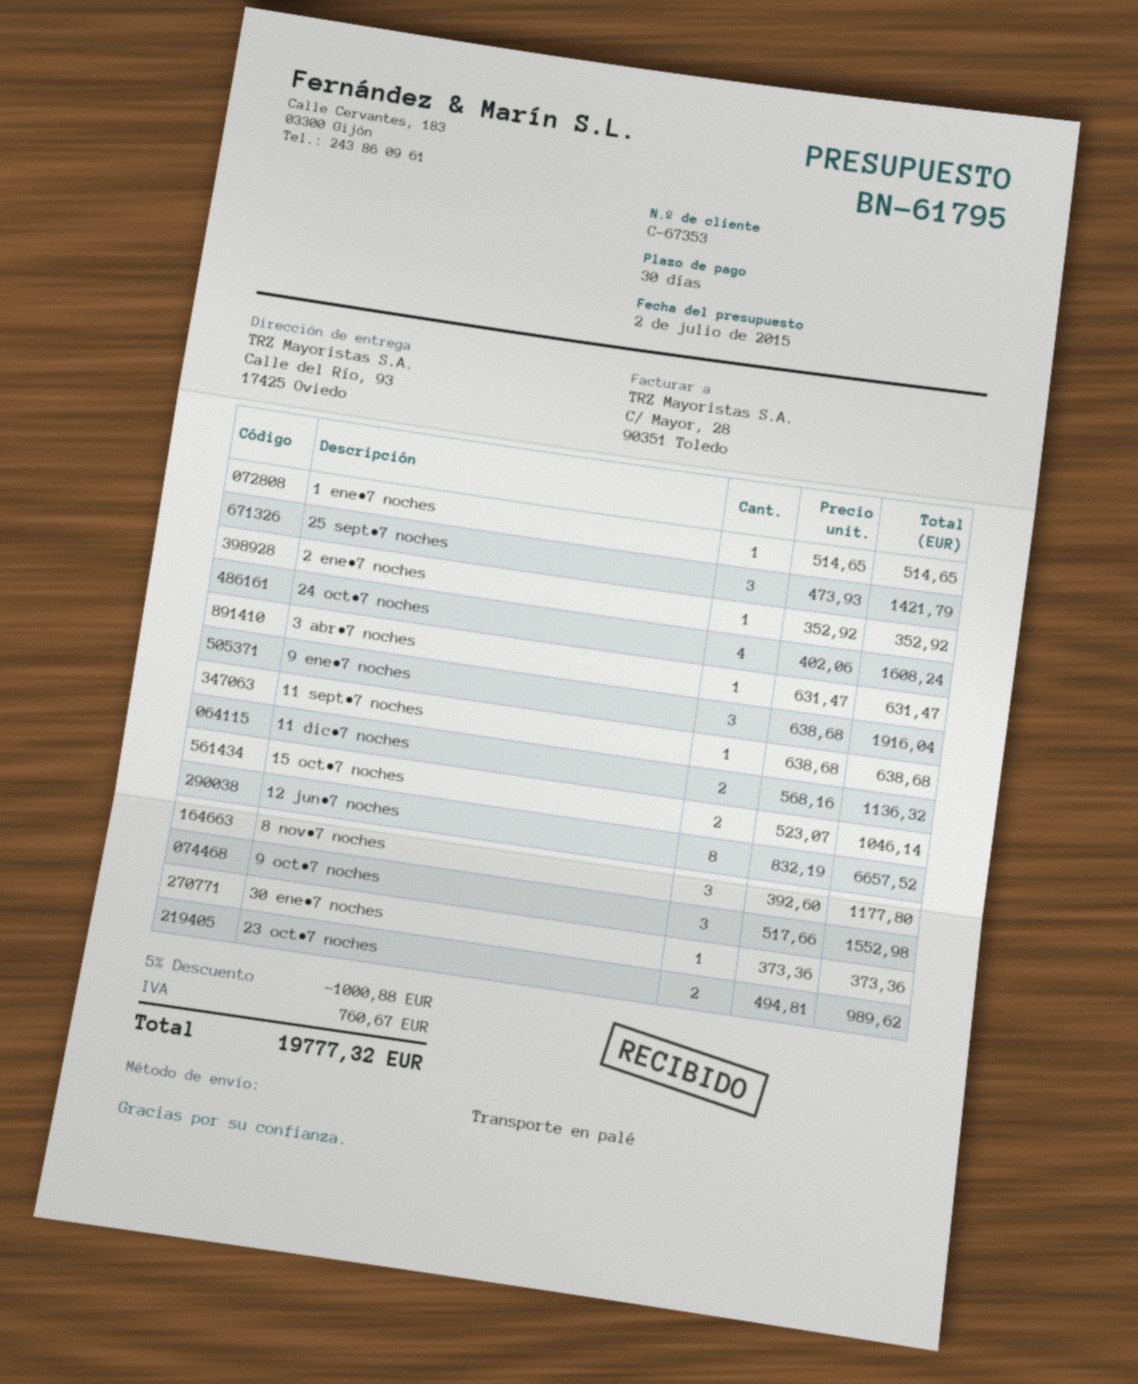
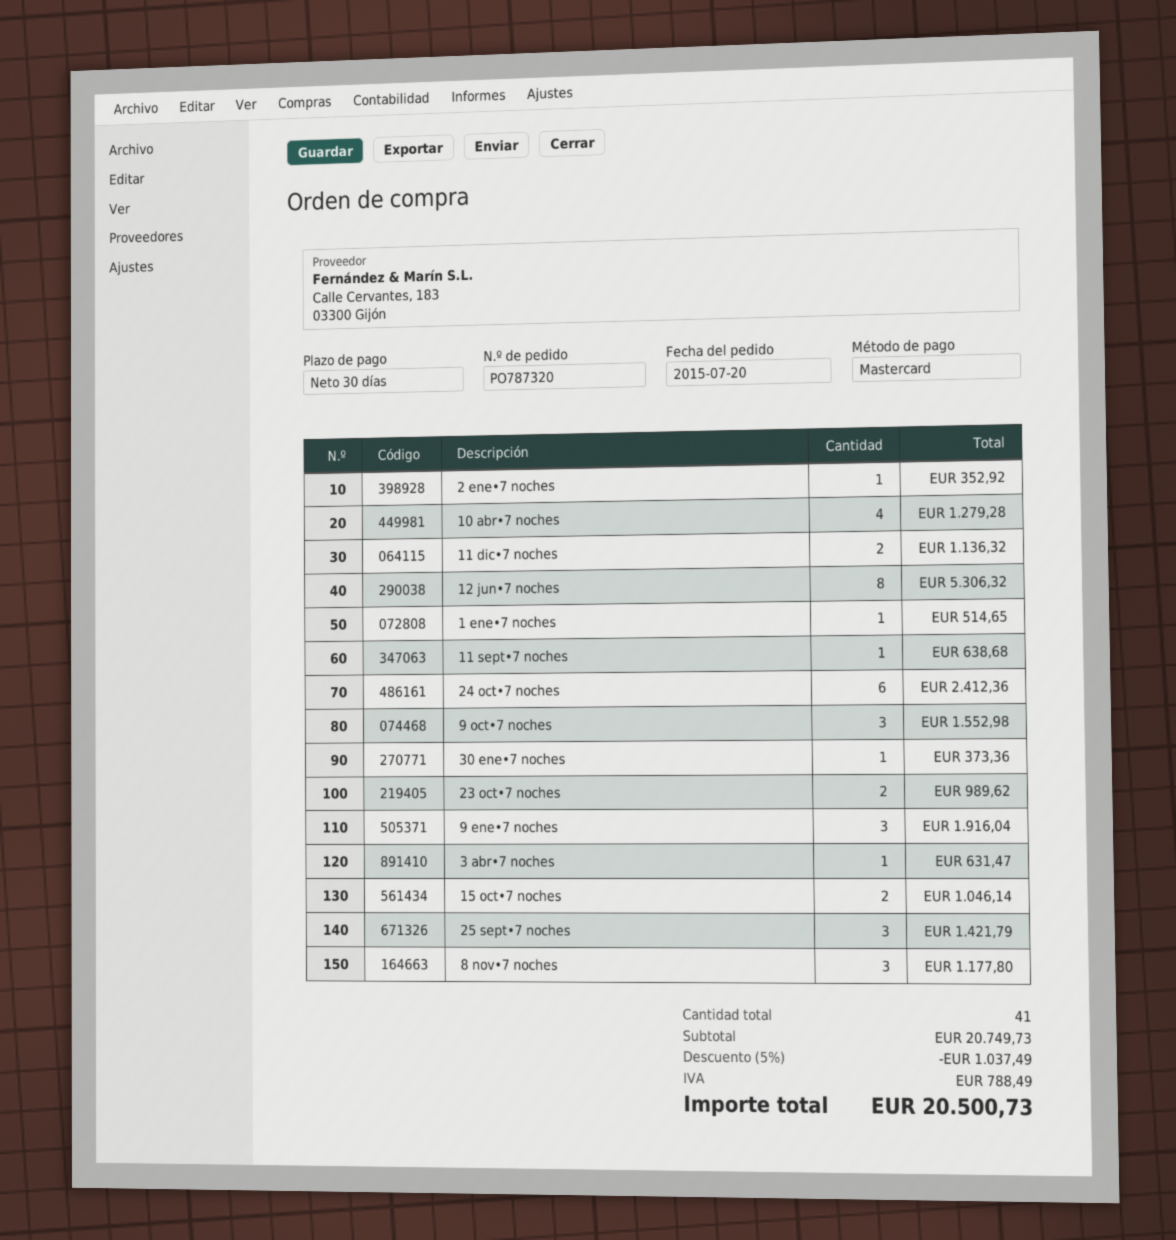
24 oct•7 noches: 4 for 1608.24 -> 6 for 2412.36
12 jun•7 noches: 8 for 6657.52 -> 8 for 5306.32
10 abr•7 noches: none -> 4 for 1279.28
discount: 5% = 1000.88 -> 5% = 1037.49
tax: 760.67 -> 788.49
total: 19777.32 -> 20500.73

